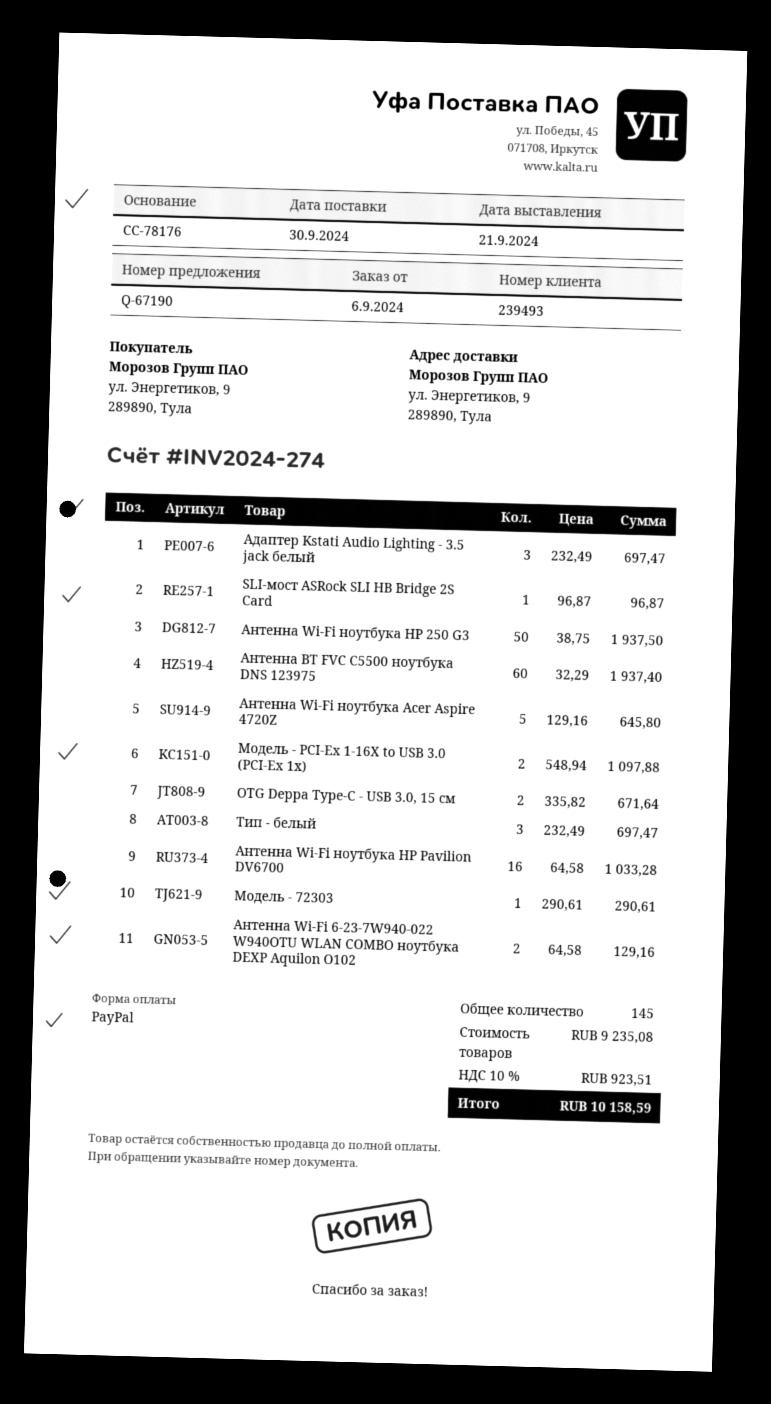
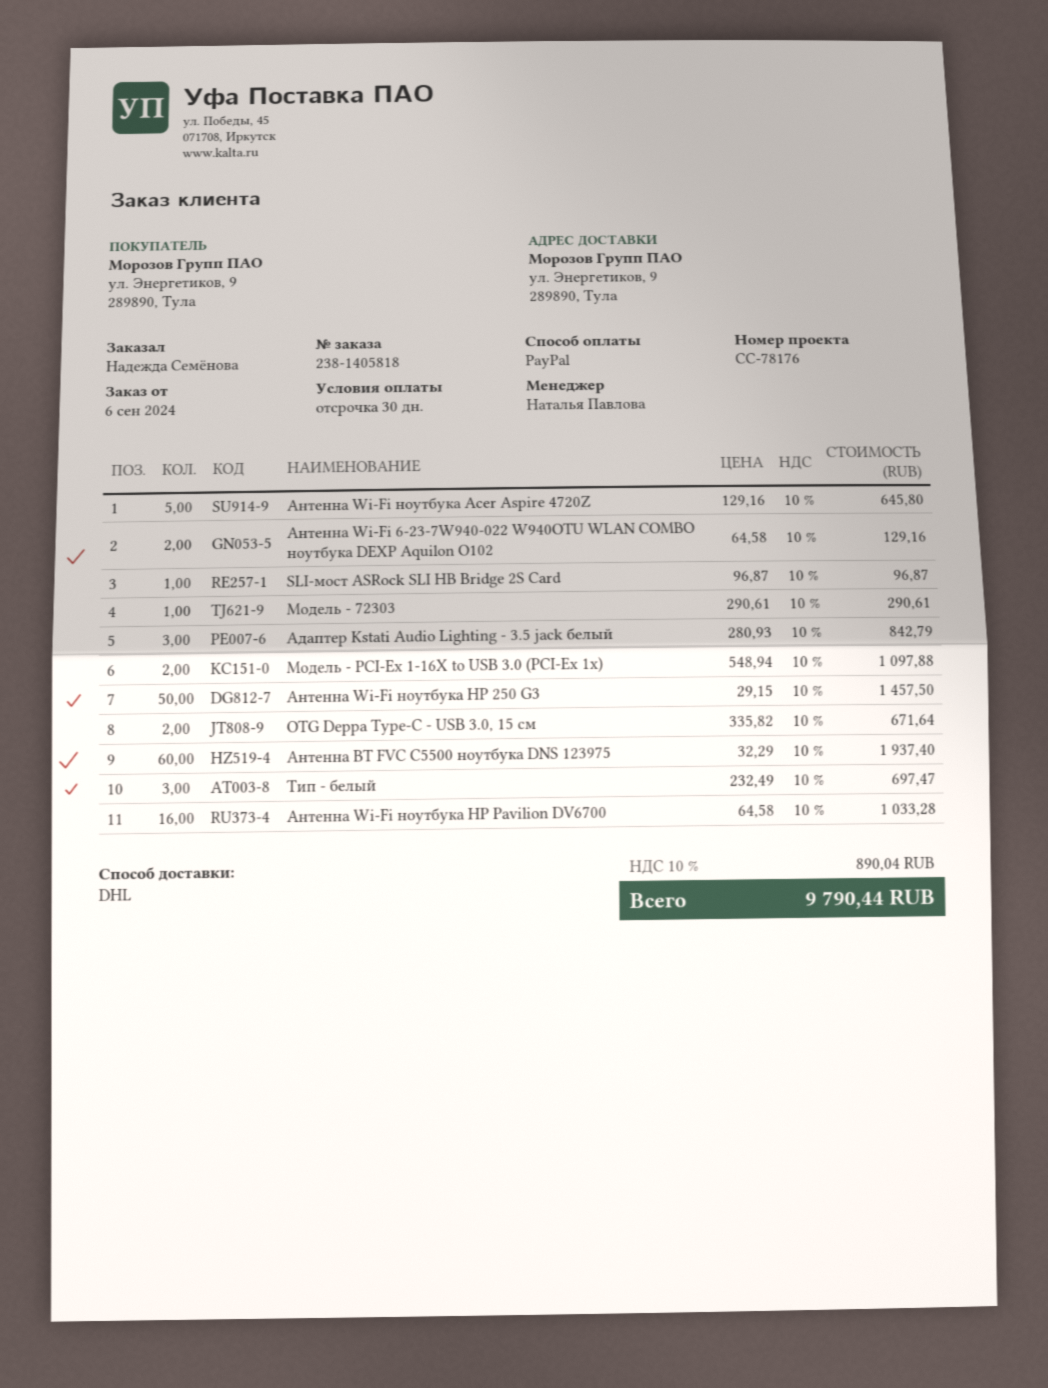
Адаптер Kstati Audio Lighting - 3.5 jack белый: 3 x 232.49 = 697.47 -> 3 x 280.93 = 842.79
Антенна Wi-Fi ноутбука HP 250 G3: 50 x 38.75 = 1937.50 -> 50 x 29.15 = 1457.50
tax: 10% = 923.51 -> 10% = 890.04
total: 10158.59 -> 9790.44

